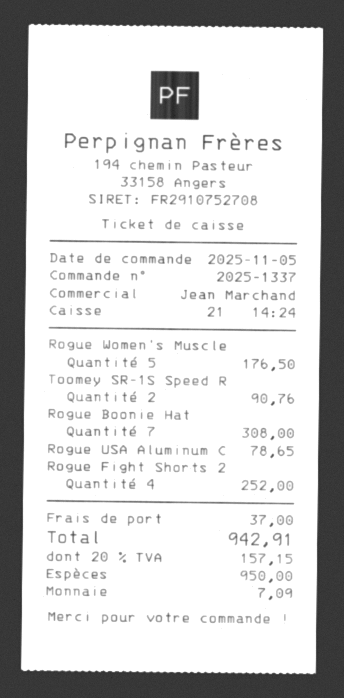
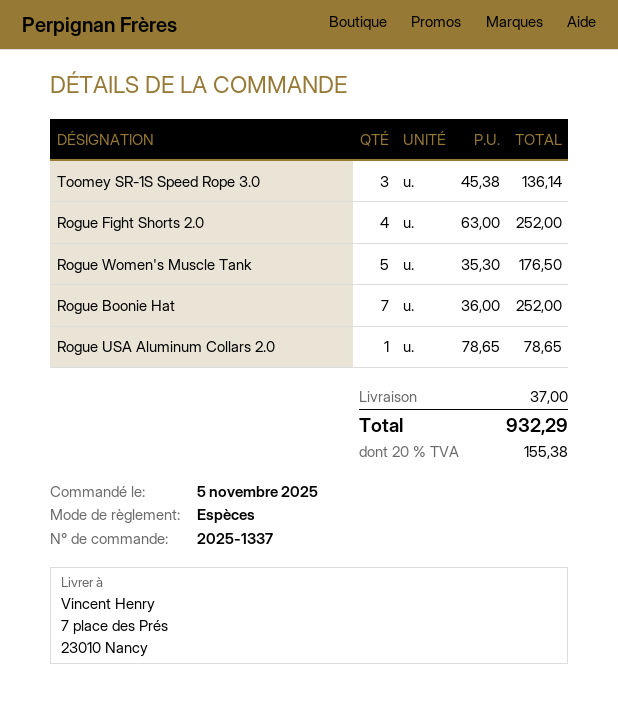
Toomey SR-1S Speed R: 2 for 90.76 -> 3 for 136.14
Rogue Boonie Hat: 7 for 308.00 -> 7 for 252.00
tax: 20% = 157.15 -> 20% = 155.38
total: 942.91 -> 932.29

